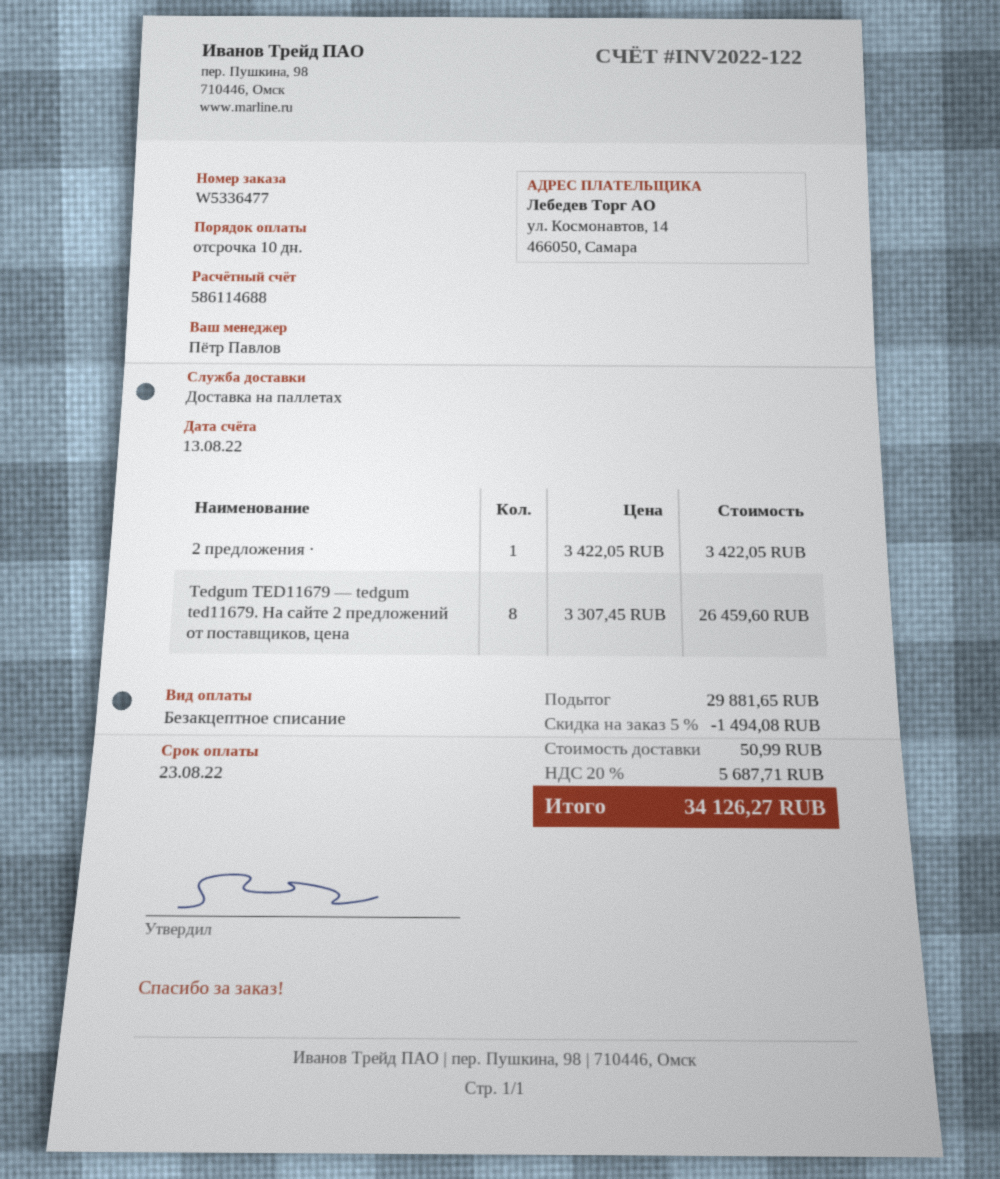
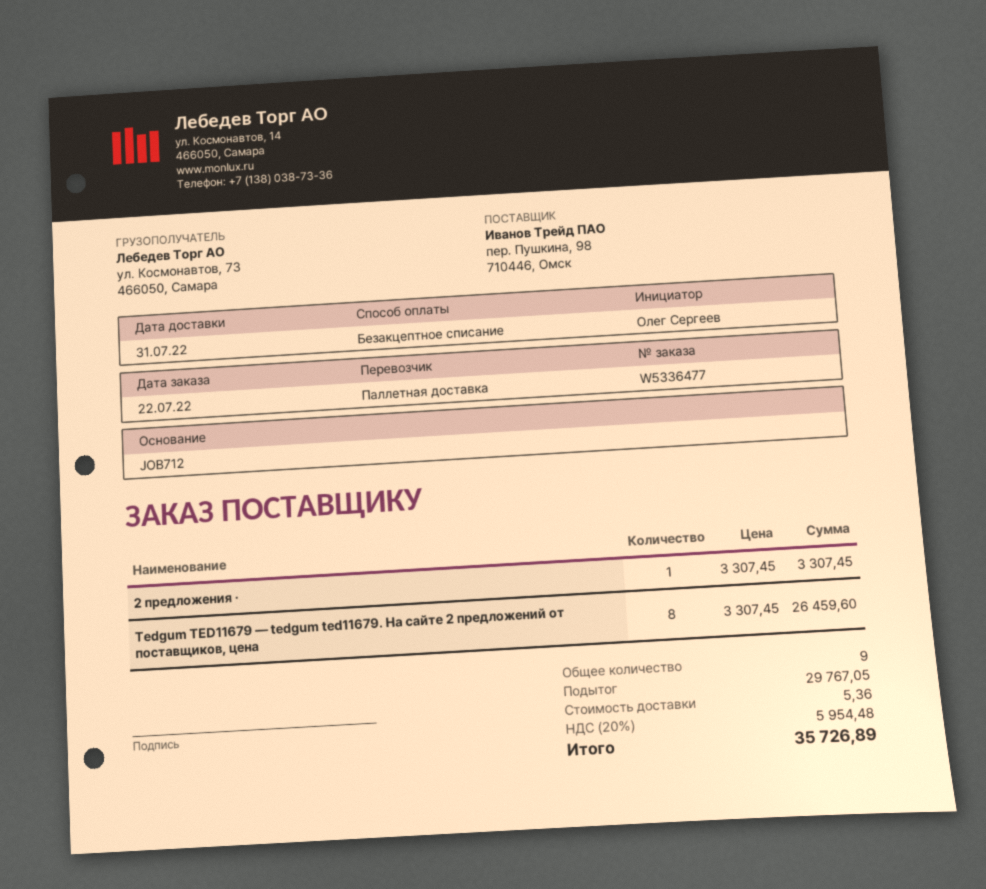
2 предложения ·: 1 x 3422.05 = 3422.05 -> 1 x 3307.45 = 3307.45
subtotal: 29881.65 -> 29767.05
discount: 5% = 1494.08 -> none
shipping: 50.99 -> 5.36
tax: 20% = 5687.71 -> 20% = 5954.48
total: 34126.27 -> 35726.89

